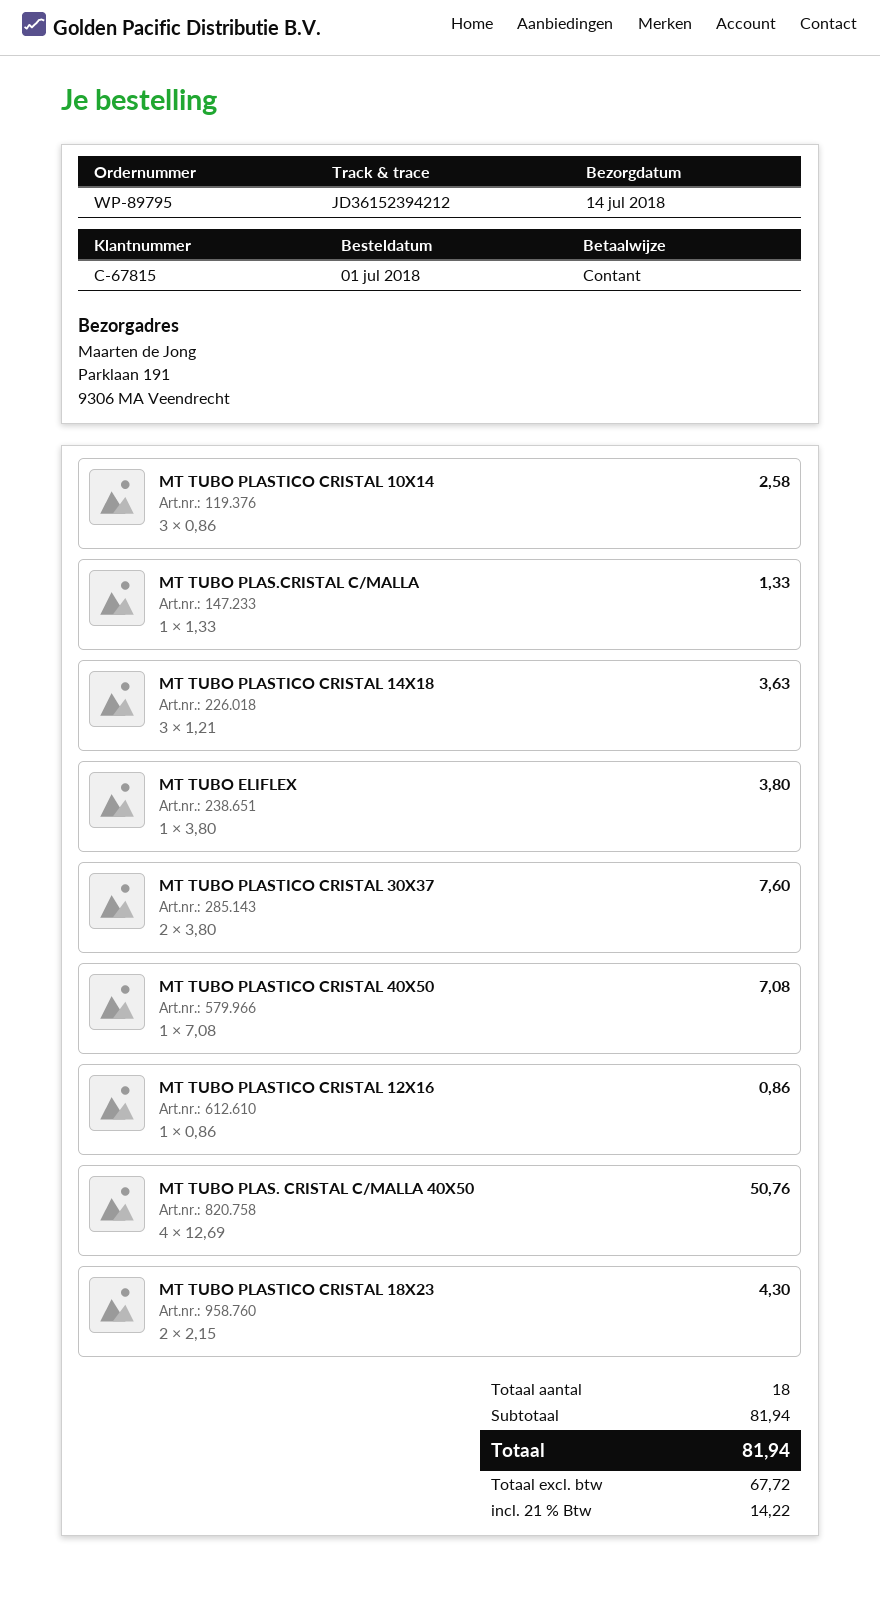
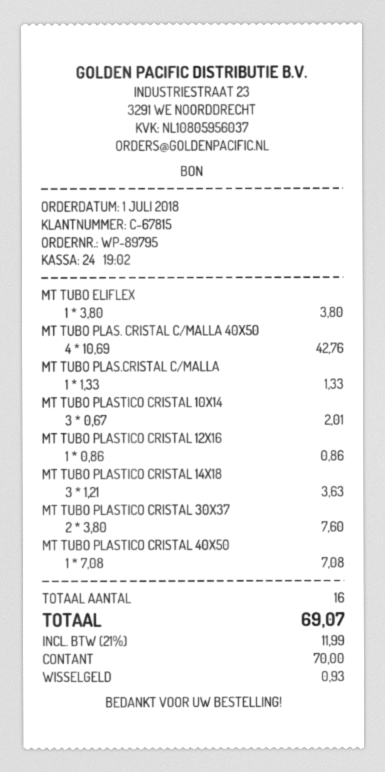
MT TUBO PLASTICO CRISTAL 10X14: 3 x 0.86 = 2.58 -> 3 x 0.67 = 2.01
MT TUBO PLAS. CRISTAL C/MALLA 40X50: 4 x 12.69 = 50.76 -> 4 x 10.69 = 42.76
MT TUBO PLASTICO CRISTAL 18X23: 2 x 2.15 = 4.30 -> none
total quantity: 18 -> 16
tax: 21% = 14.22 -> 21% = 11.99
total: 81.94 -> 69.07

